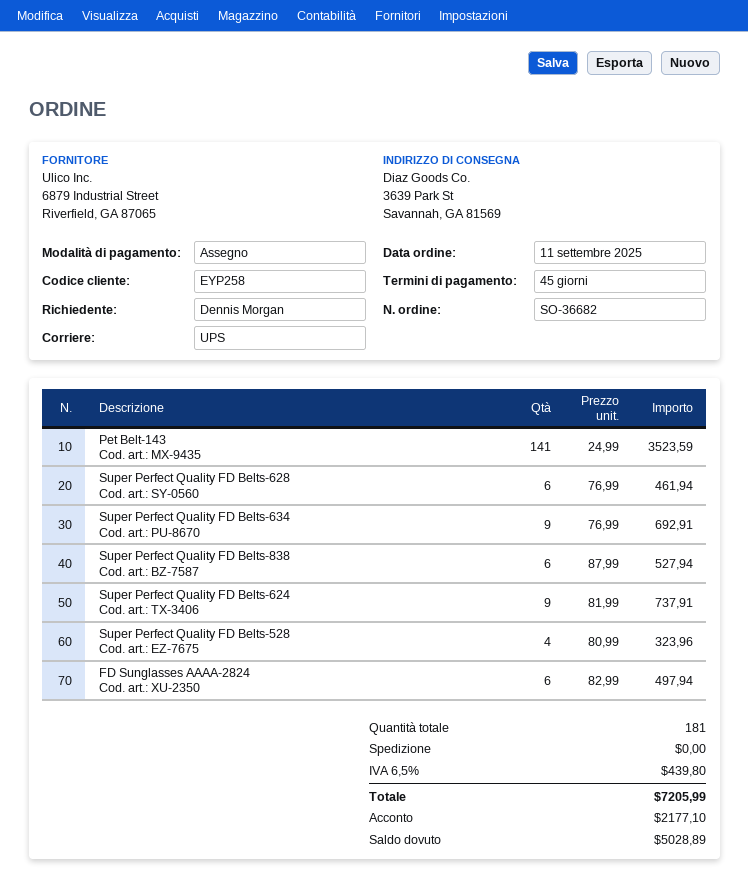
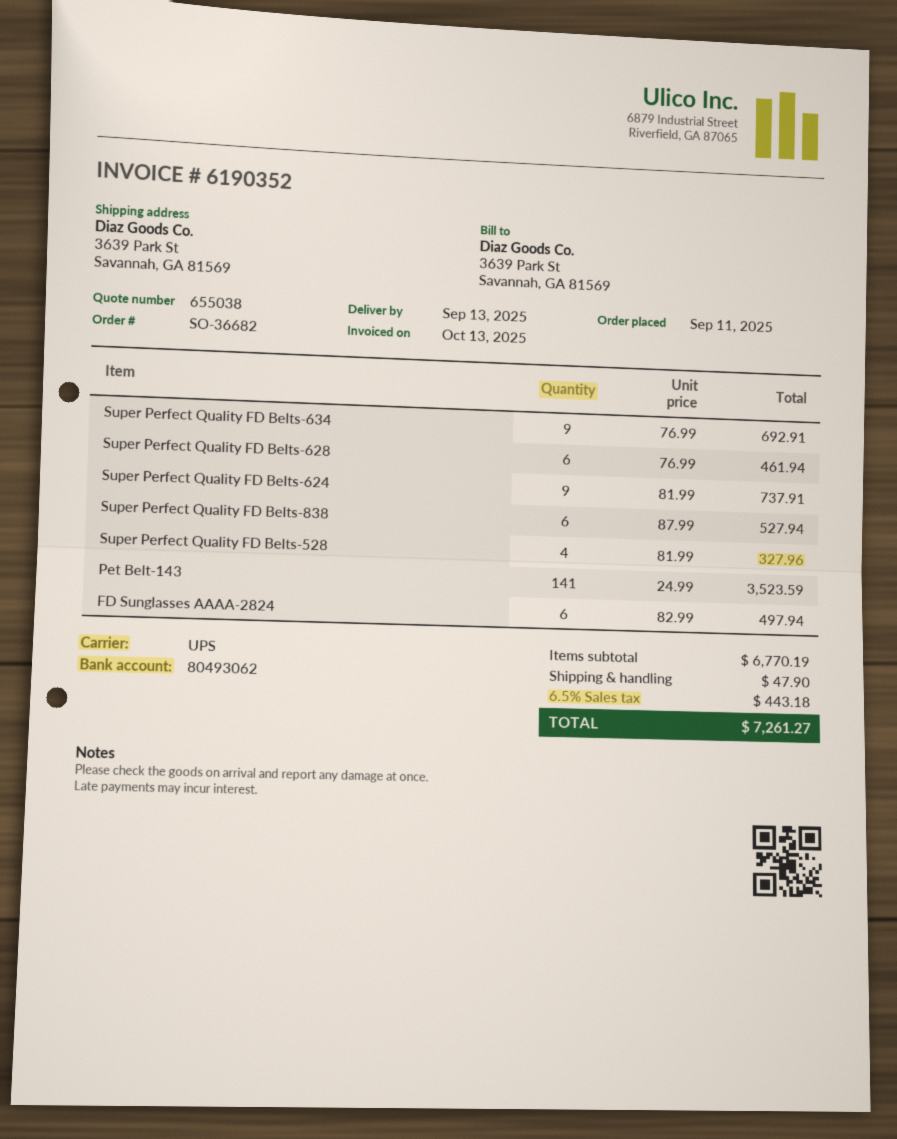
Super Perfect Quality FD Belts-528: 4 x 80.99 = 323.96 -> 4 x 81.99 = 327.96
shipping: 0.00 -> 47.90
tax: 6.5% = 439.80 -> 6.5% = 443.18
total: 7205.99 -> 7261.27

